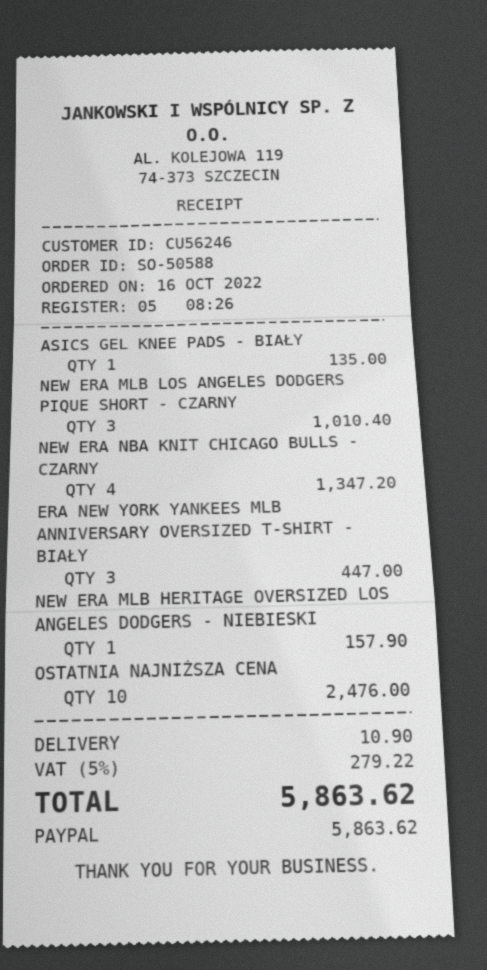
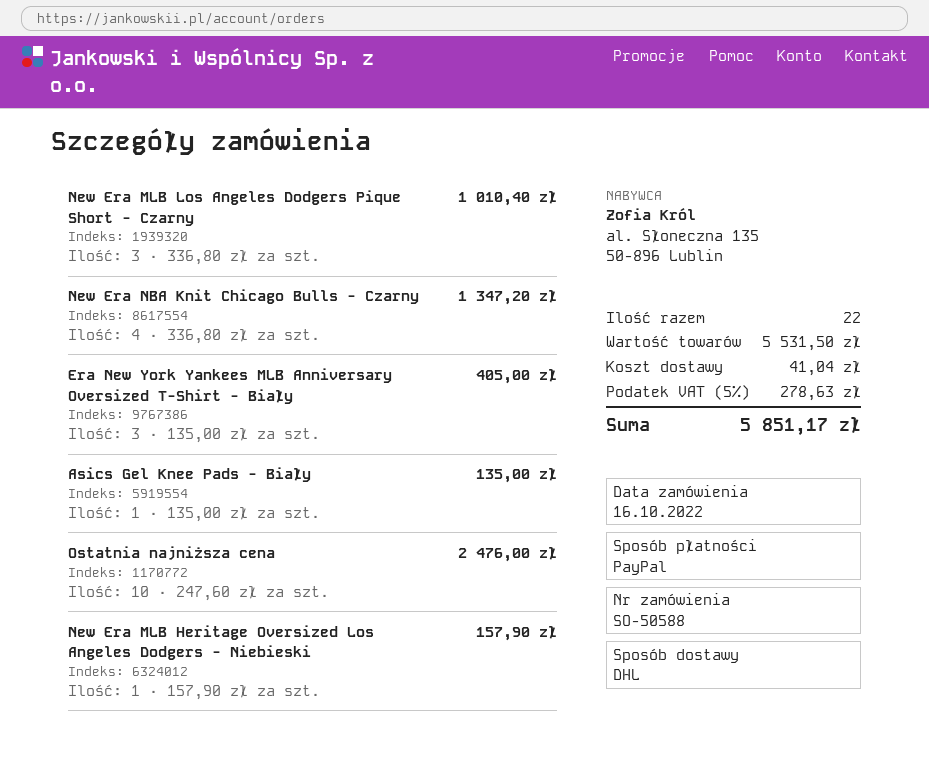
ERA NEW YORK YANKEES MLB ANNIVERSARY OVERSIZED T-SHIRT - BIAŁY: 3 for 447.00 -> 3 for 405.00
shipping: 10.90 -> 41.04
tax: 5% = 279.22 -> 5% = 278.63
total: 5863.62 -> 5851.17

